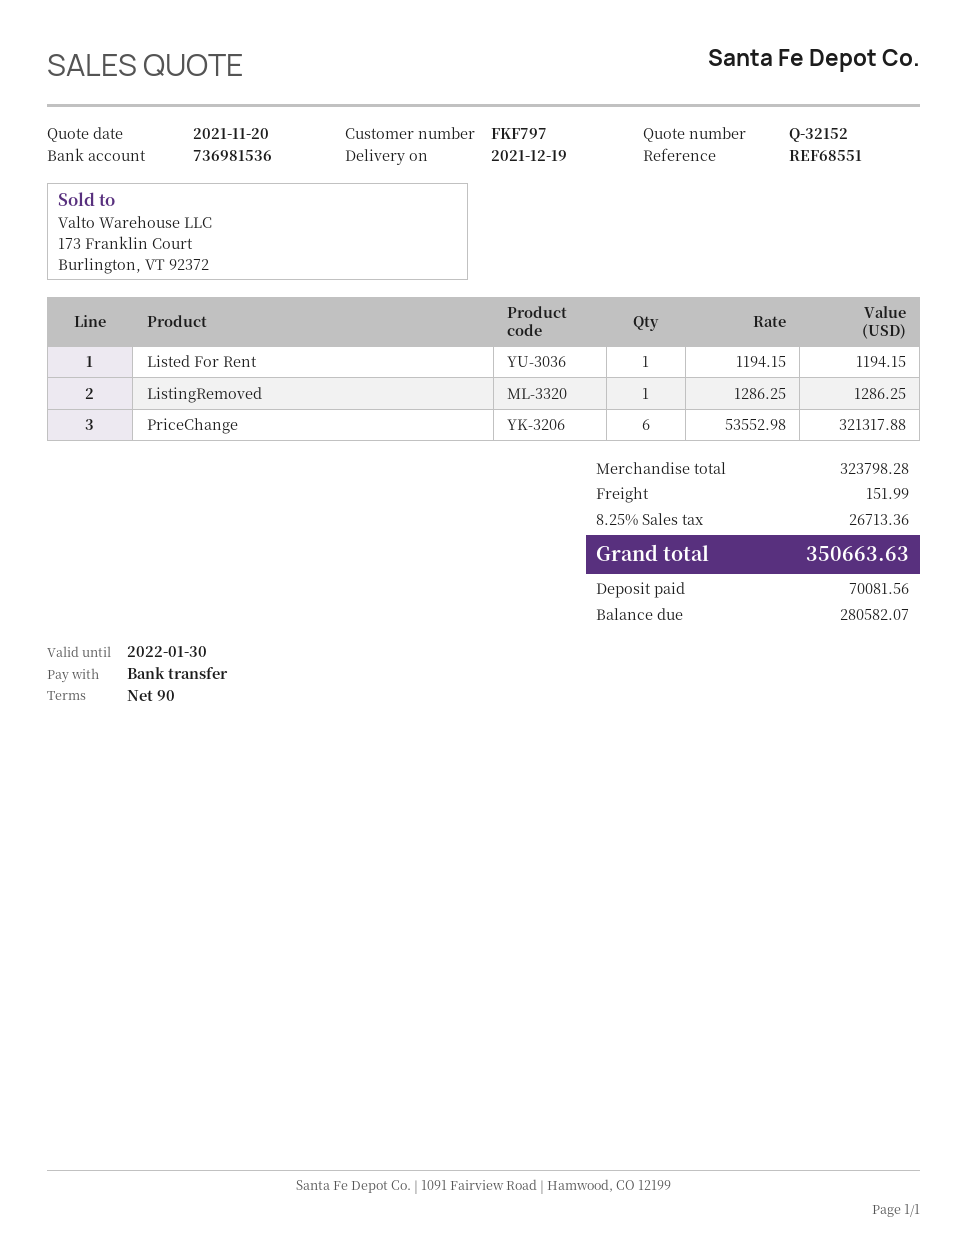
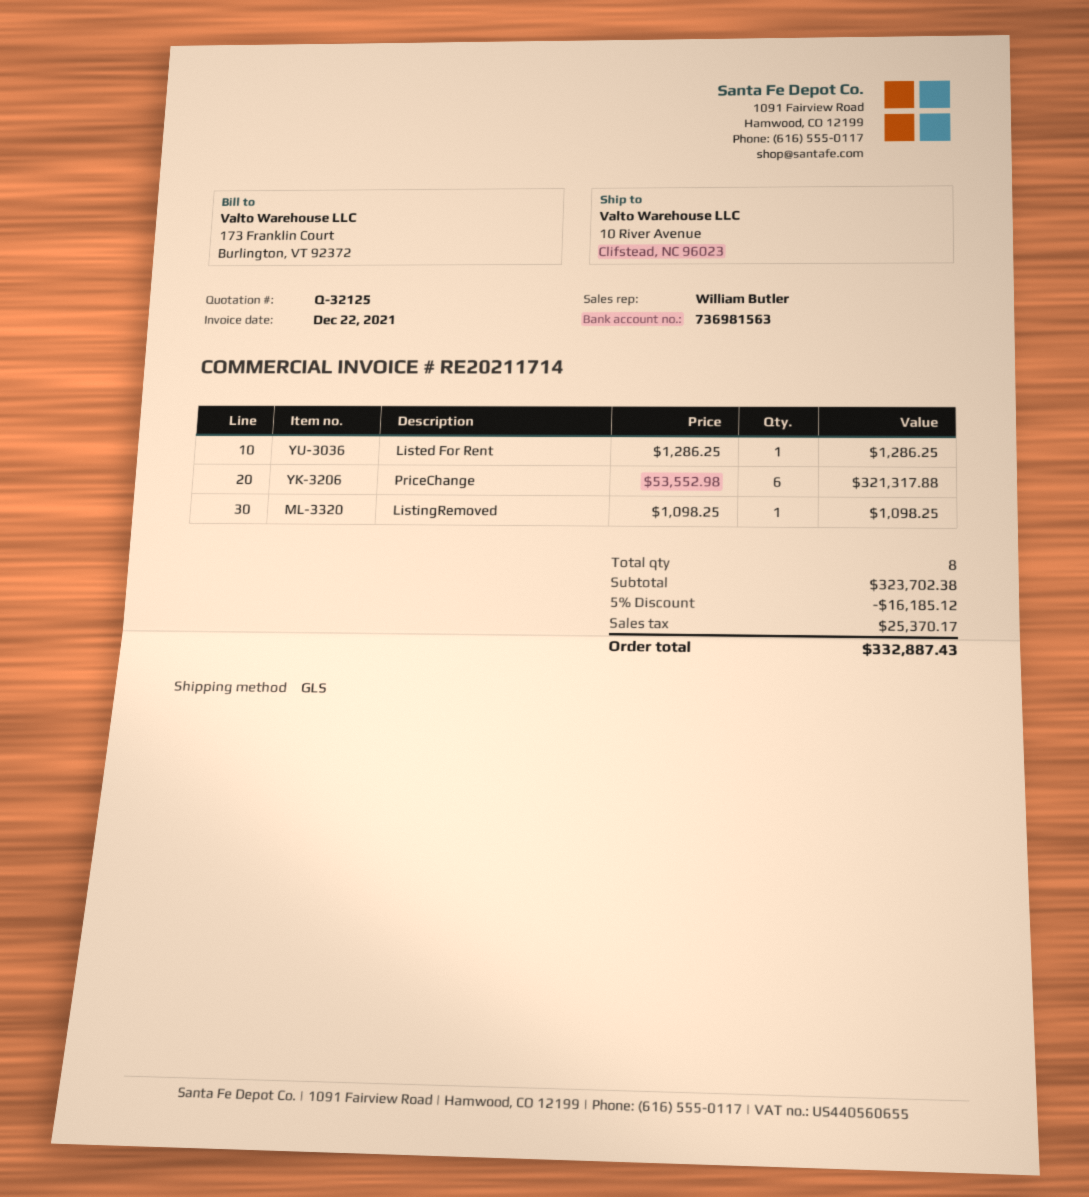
quote number: Q-32152 -> Q-32125
bank account: 736981536 -> 736981563
Listed For Rent: 1 x 1194.15 = 1194.15 -> 1 x 1286.25 = 1286.25
ListingRemoved: 1 x 1286.25 = 1286.25 -> 1 x 1098.25 = 1098.25
subtotal: 323798.28 -> 323702.38
discount: none -> 5% = 16185.12
shipping: 151.99 -> none
tax: 26713.36 -> 25370.17
total: 350663.63 -> 332887.43

